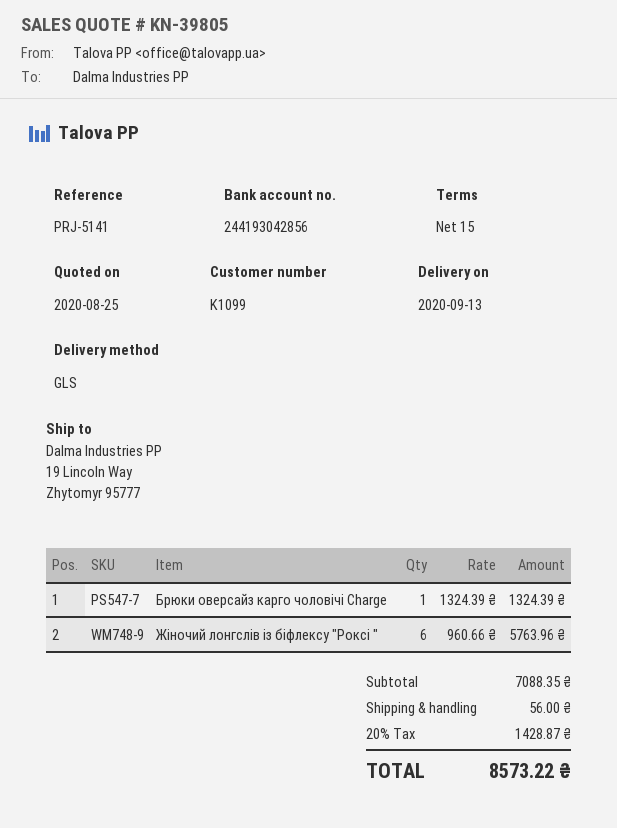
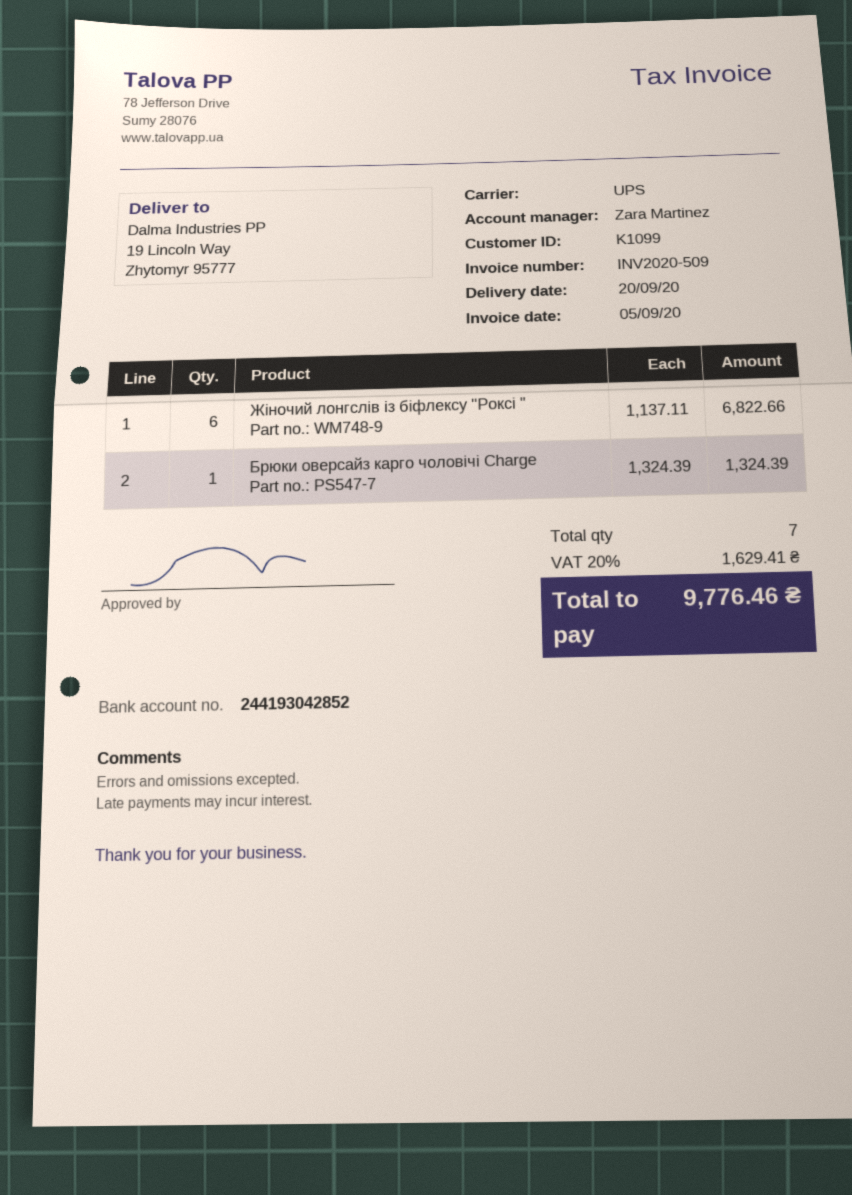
delivery date: 2020-09-13 -> 2020-09-20
bank account: 244193042856 -> 244193042852
shipping method: GLS -> UPS
Жіночий лонгслів із біфлексу "Роксі ": 6 x 960.66 = 5763.96 -> 6 x 1137.11 = 6822.66
shipping: 56.00 -> none
tax: 20% = 1428.87 -> 20% = 1629.41
total: 8573.22 -> 9776.46

